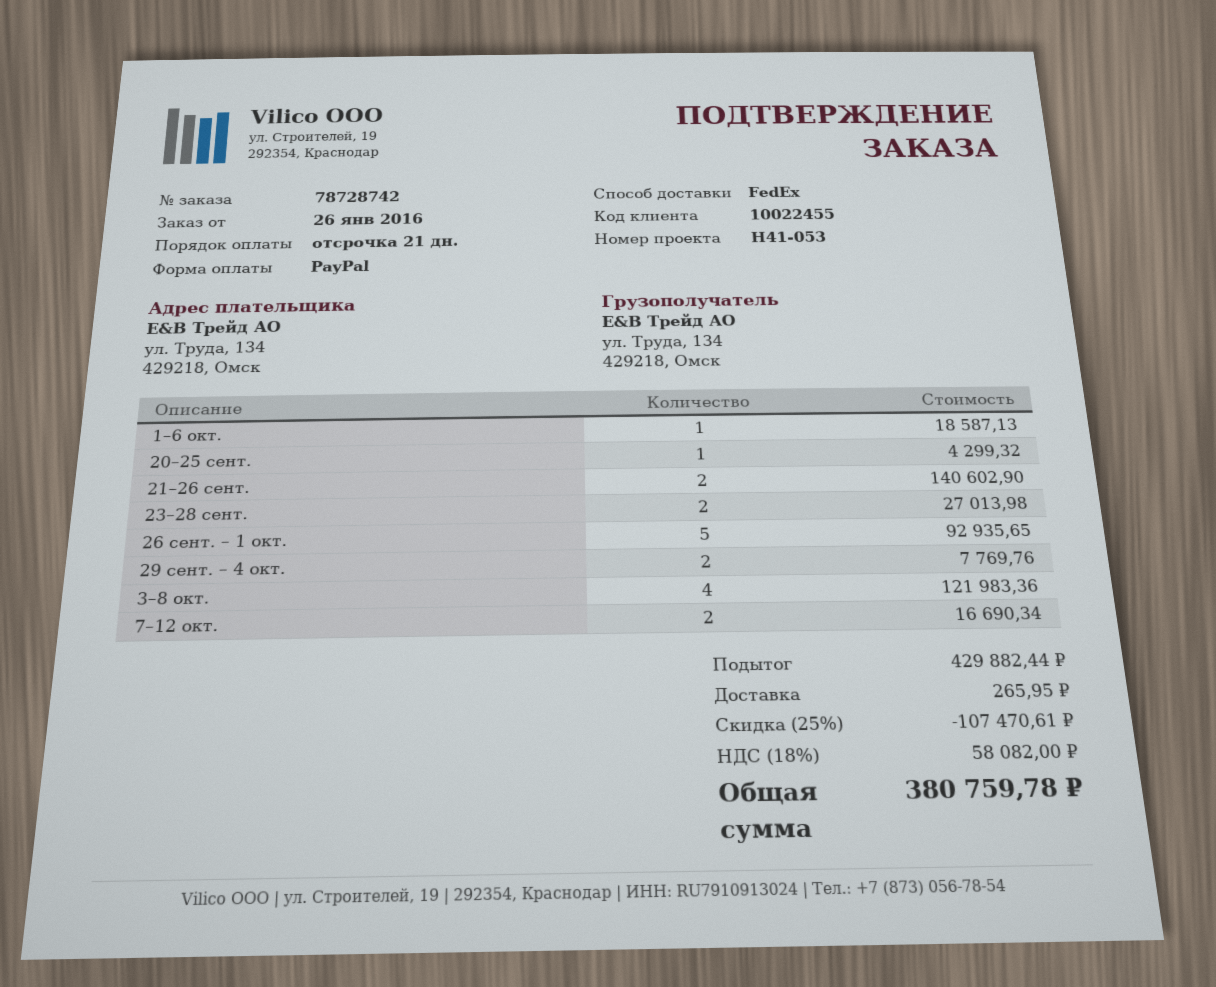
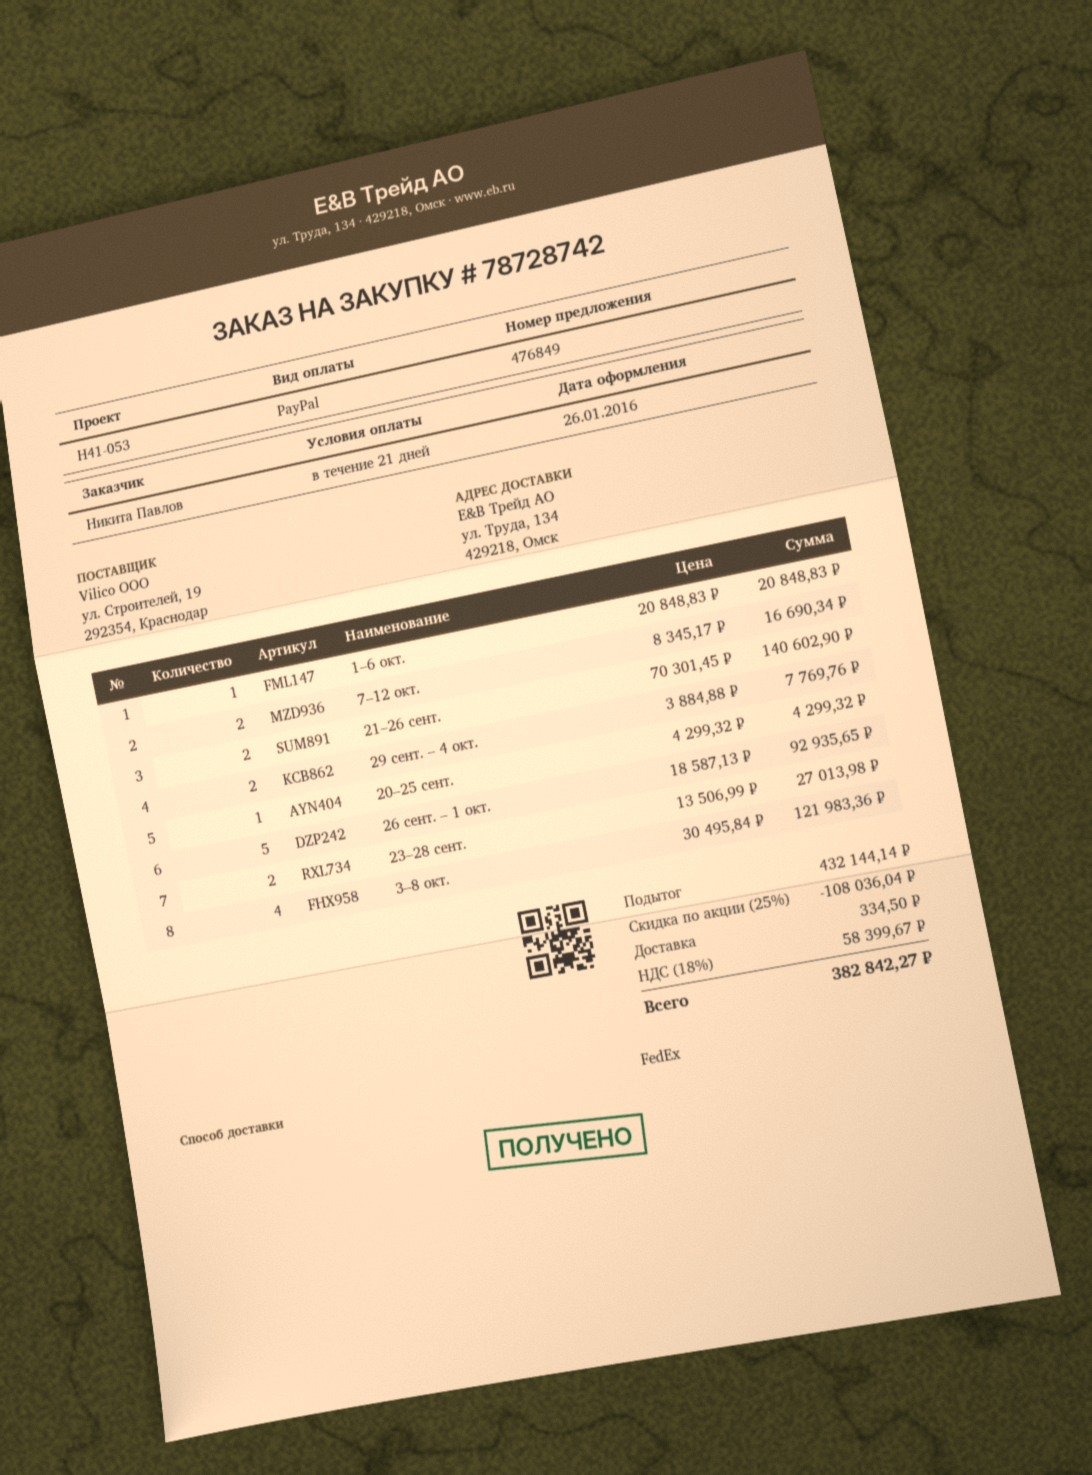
1–6 окт.: 1 for 18587.13 -> 1 for 20848.83
subtotal: 429882.44 -> 432144.14
discount: 25% = 107470.61 -> 25% = 108036.04
shipping: 265.95 -> 334.50
tax: 18% = 58082.00 -> 18% = 58399.67
total: 380759.78 -> 382842.27

